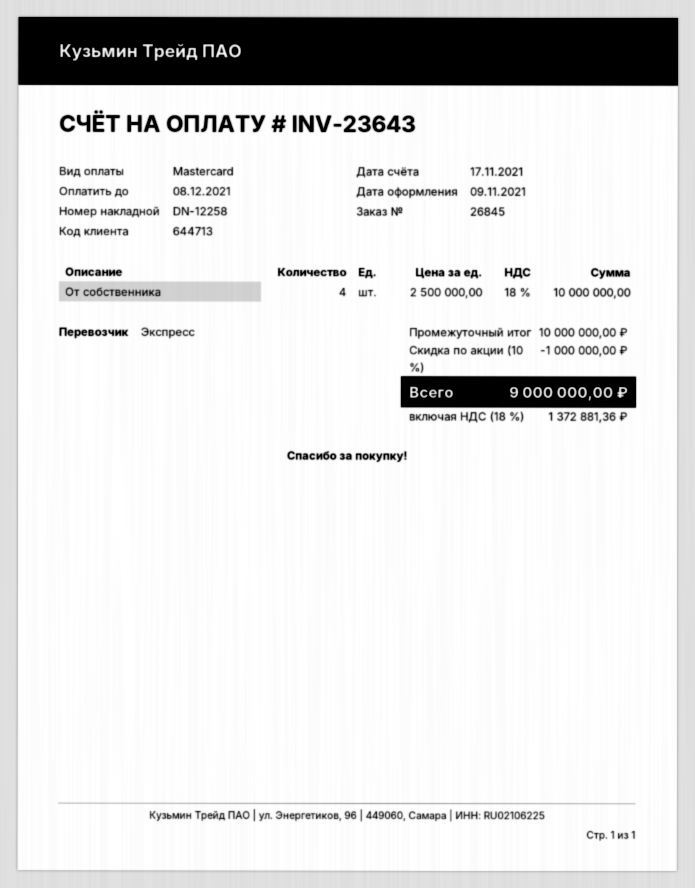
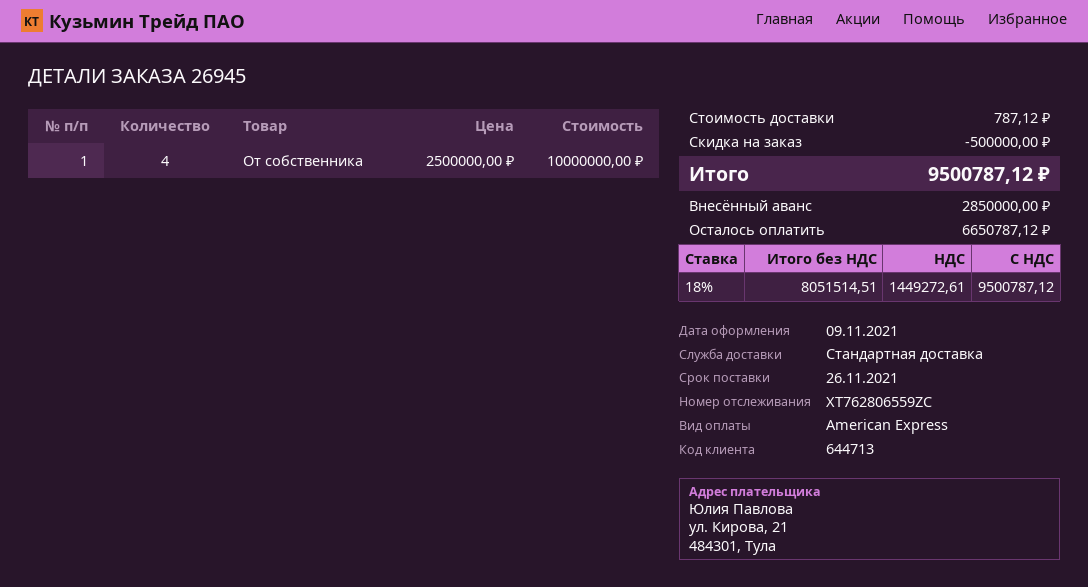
order number: 26845 -> 26945
payment method: Mastercard -> American Express
shipping method: express -> standard
discount: 1000000.00 -> 500000.00
shipping: none -> 787.12
tax: 18% = 1372881.36 -> 18% = 1449272.61
total: 9000000.00 -> 9500787.12

